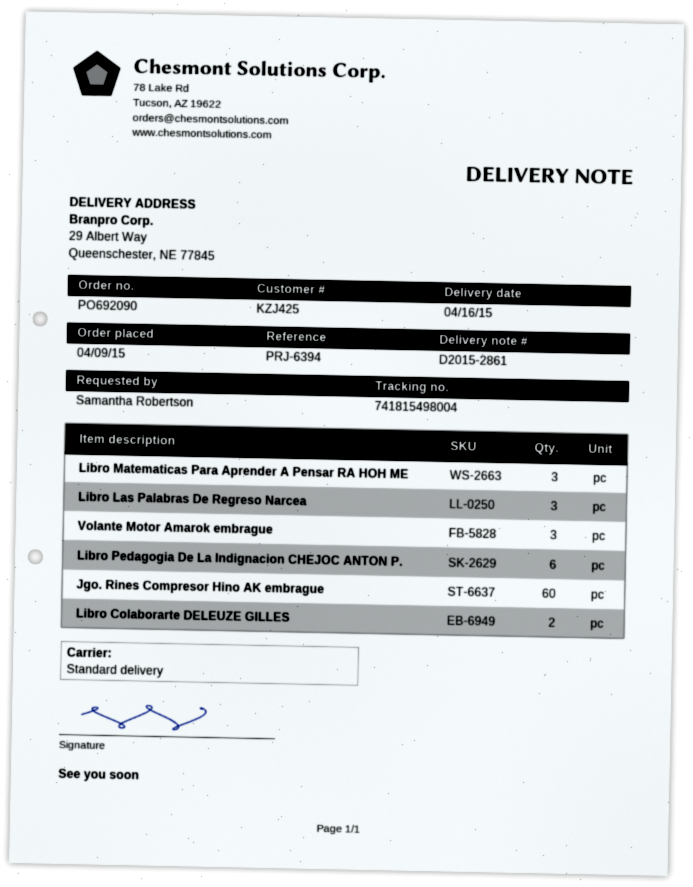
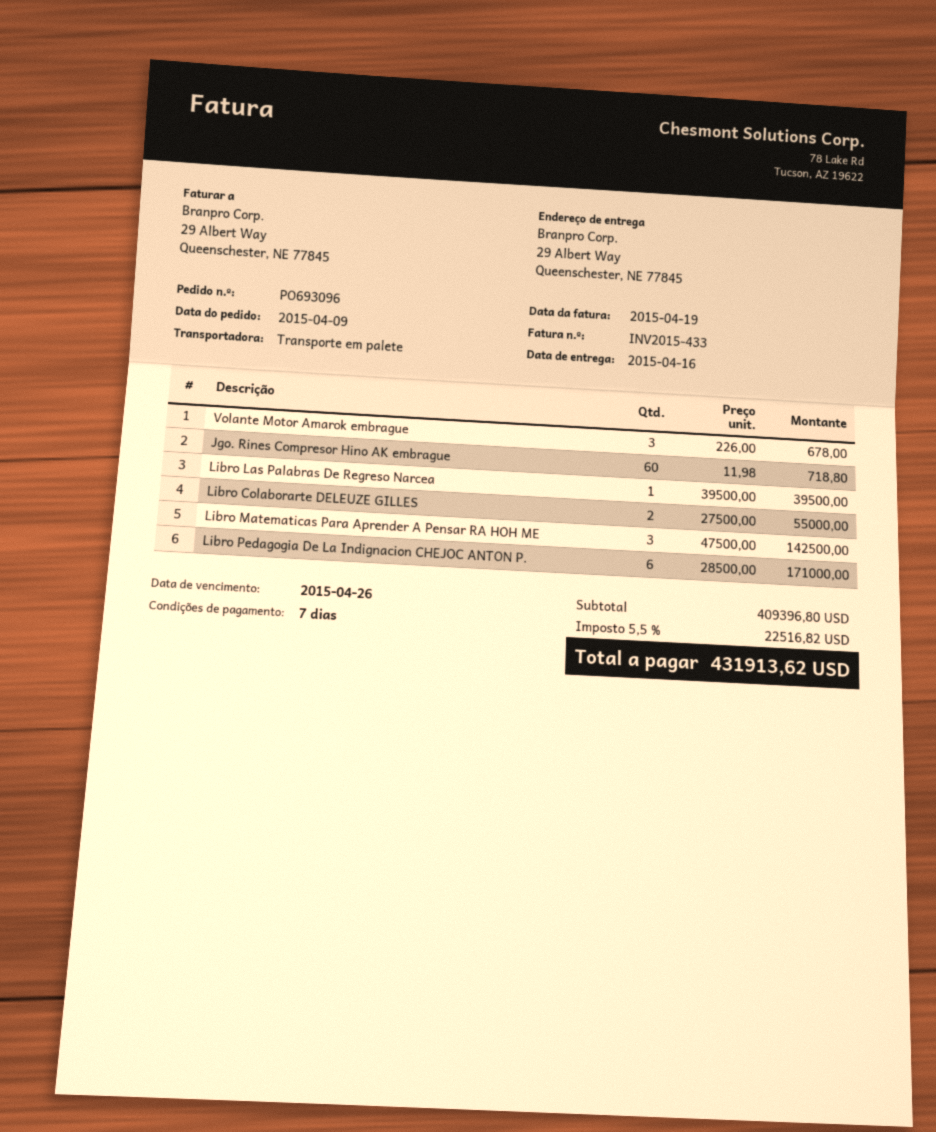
order number: PO692090 -> PO693096
shipping method: standard -> pallet freight
Libro Las Palabras De Regreso Narcea: 3 -> 1

